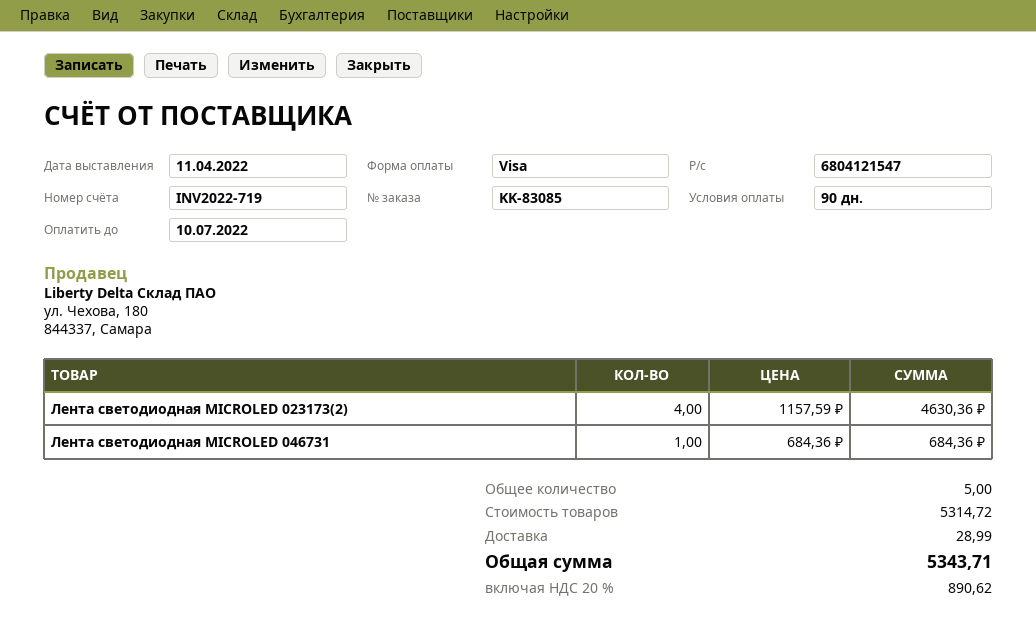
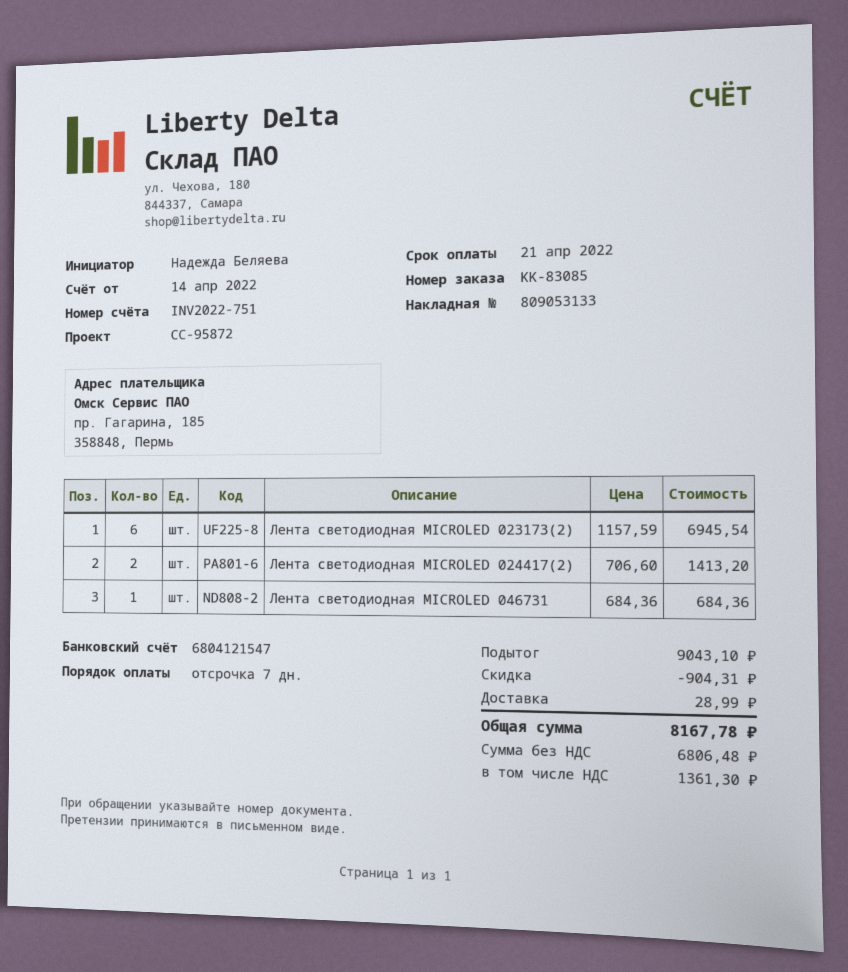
invoice number: INV2022-719 -> INV2022-751
invoice date: 2022-04-11 -> 2022-04-14
payment terms: 90 days -> 7 days
due date: 2022-07-10 -> 2022-04-21
Лента светодиодная MICROLED 023173(2): 4 x 1157.59 = 4630.36 -> 6 x 1157.59 = 6945.54
Лента светодиодная MICROLED 024417(2): none -> 2 x 706.60 = 1413.20
subtotal: 5314.72 -> 9043.10
discount: none -> 904.31
tax: 890.62 -> 1361.30
total: 5343.71 -> 8167.78

